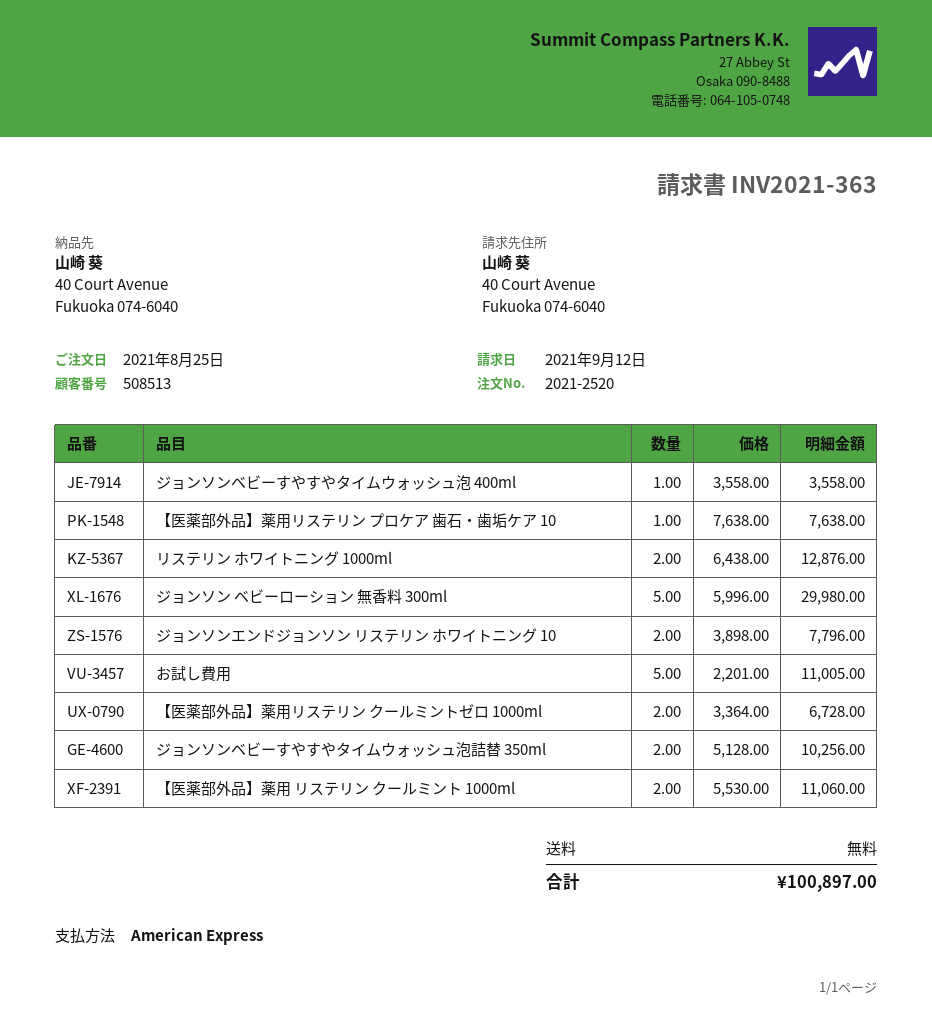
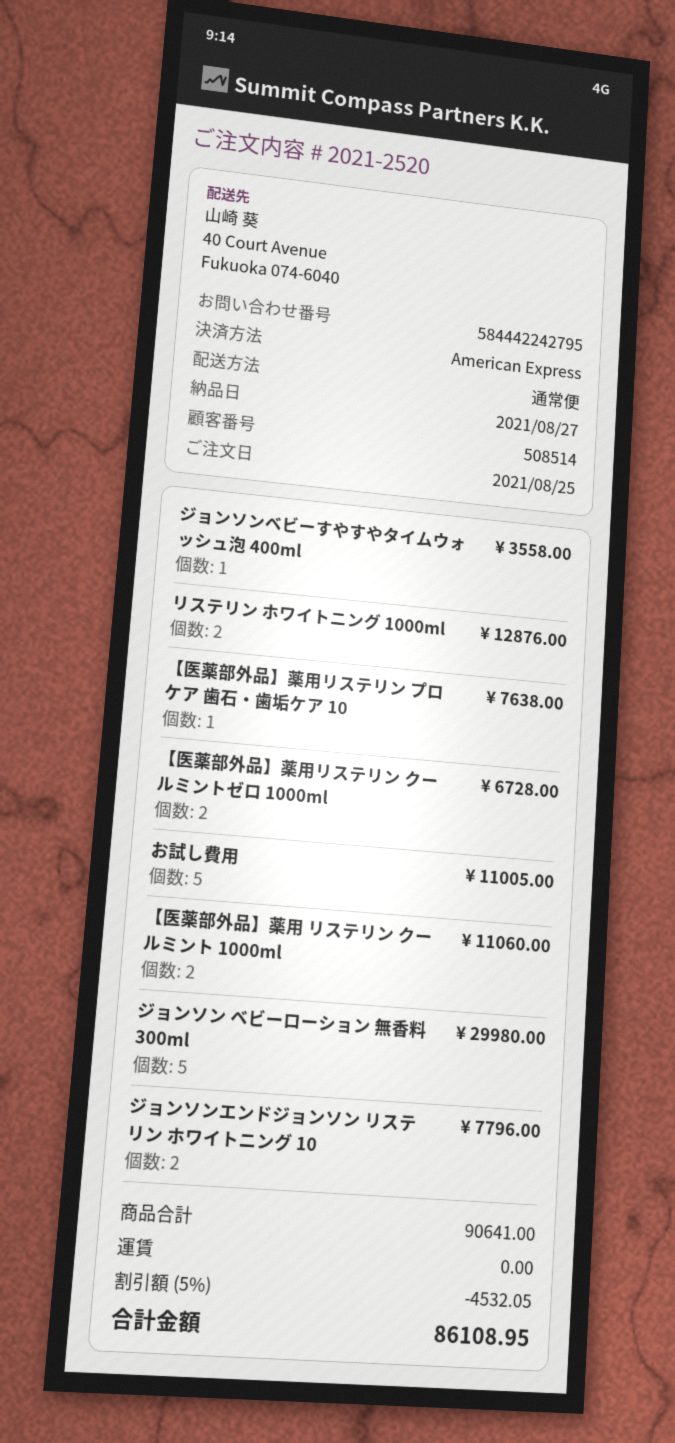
customer number: 508513 -> 508514
ジョンソンベビーすやすやタイムウォッシュ泡詰替 350ml: 2 for 10256.00 -> none
discount: none -> 5% = 4532.05
total: 100897.00 -> 86108.95

